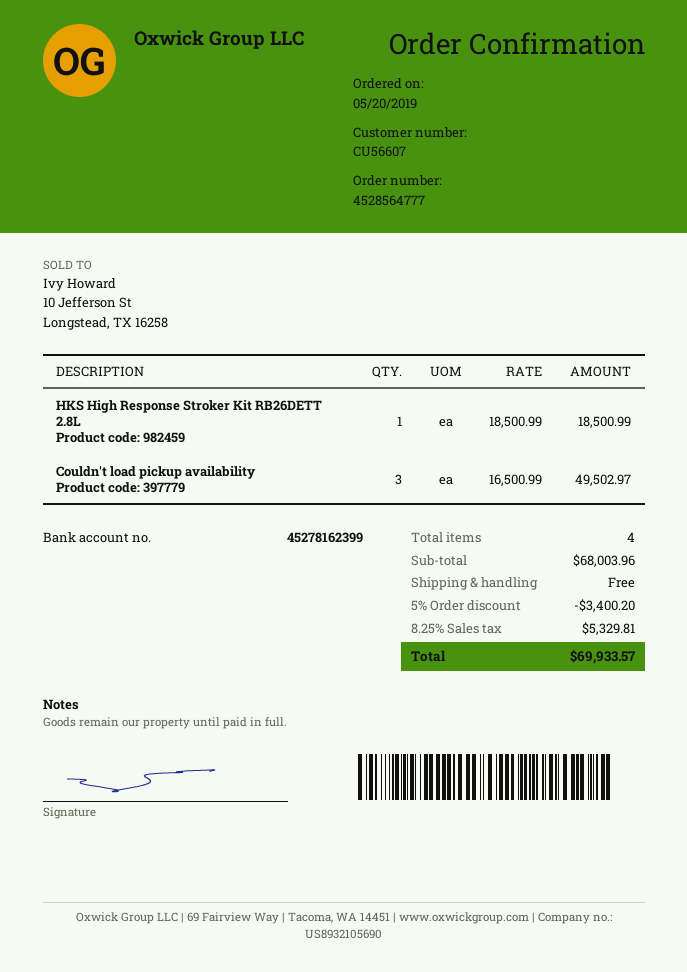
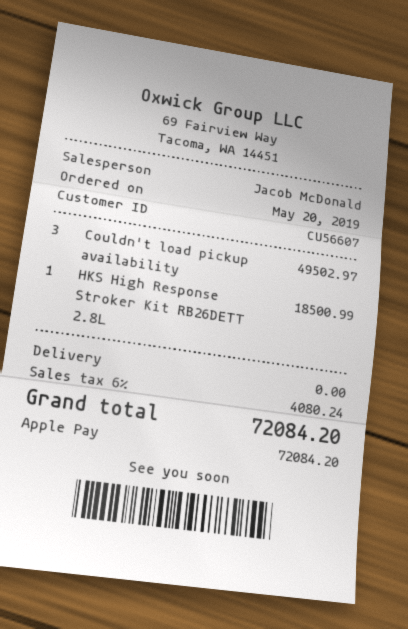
discount: 5% = 3400.20 -> none
tax: 8.25% = 5329.81 -> 6% = 4080.24
total: 69933.57 -> 72084.20

